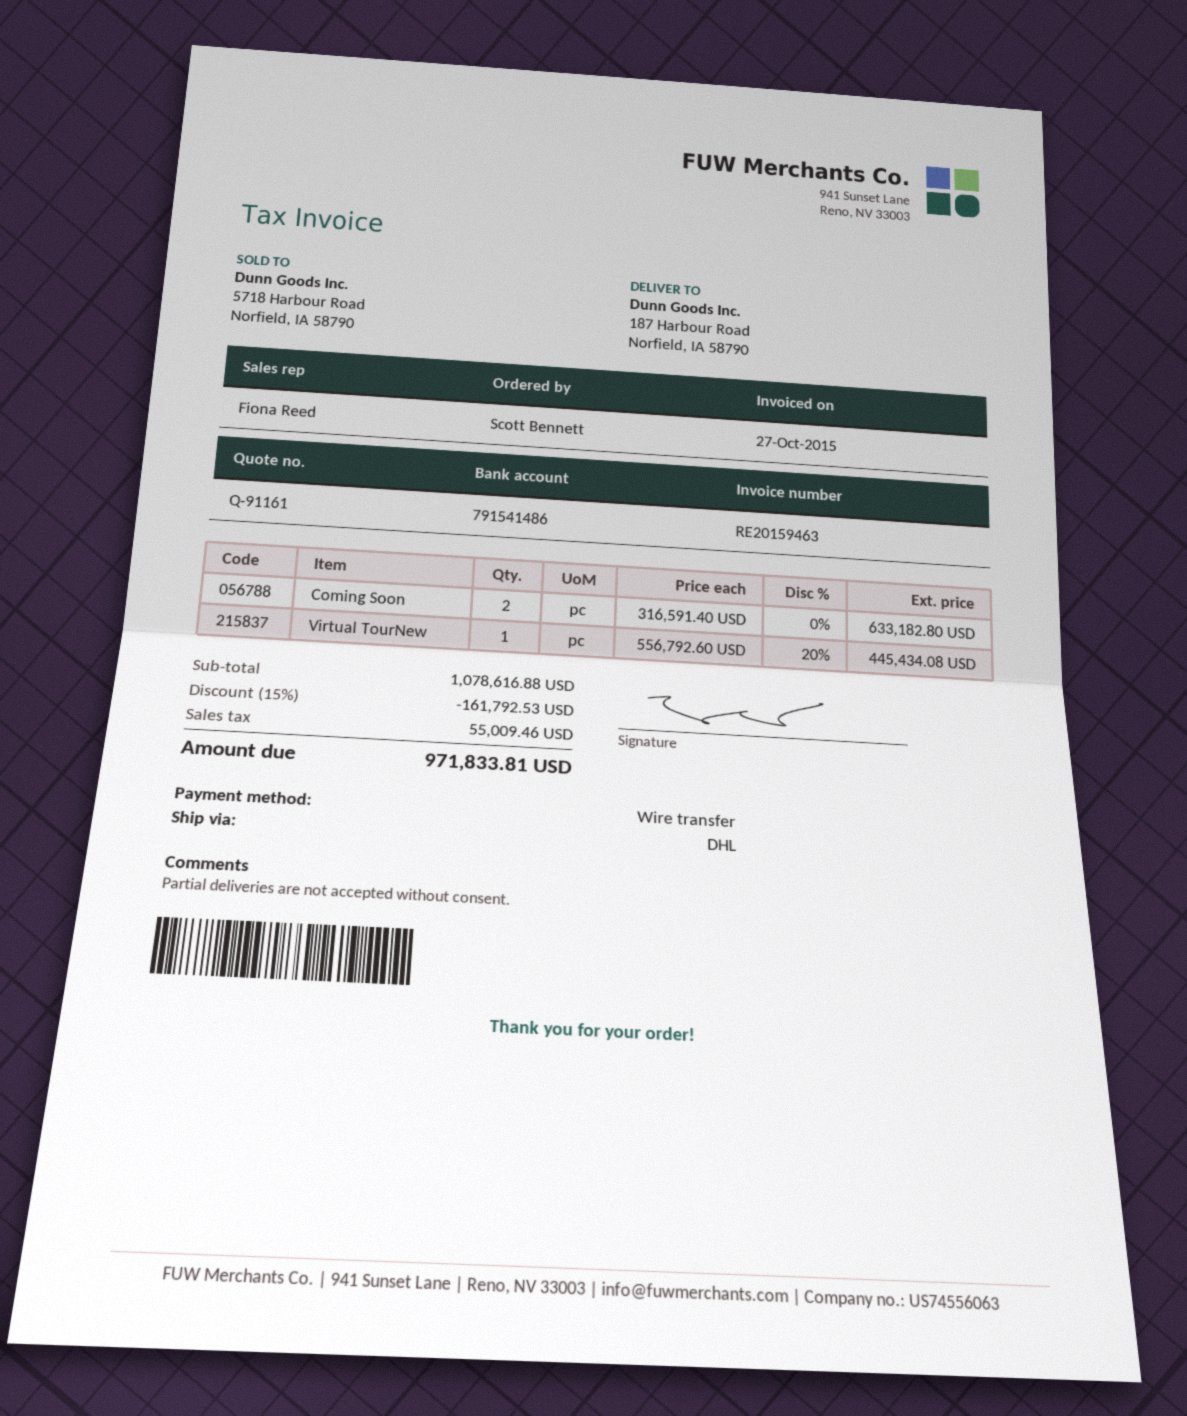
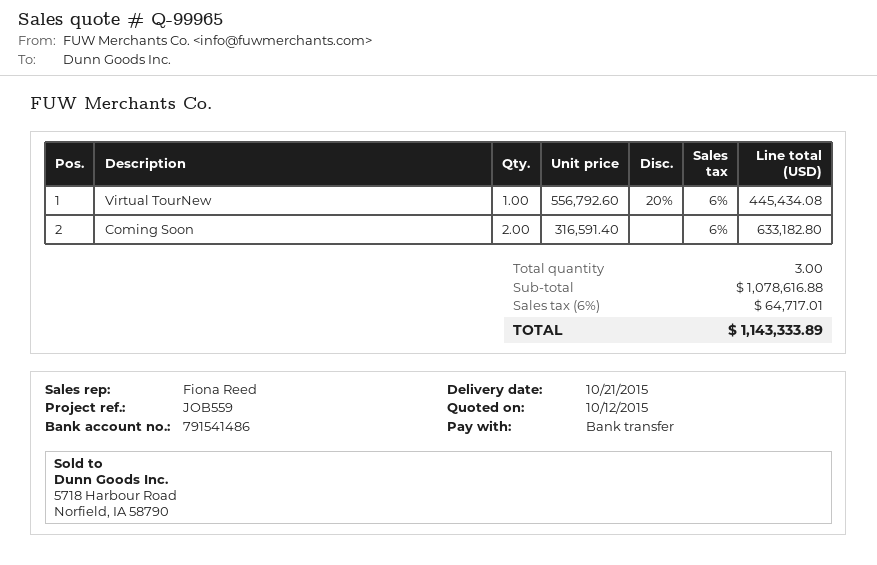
quote number: Q-91161 -> Q-99965
discount: 15% = 161792.53 -> none
tax: 55009.46 -> 64717.01
total: 971833.81 -> 1143333.89

